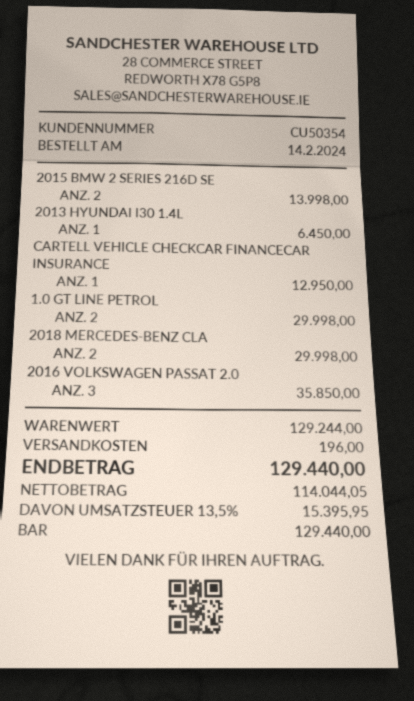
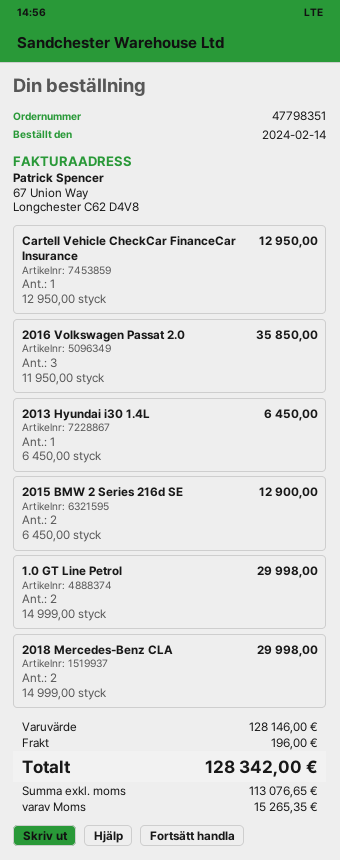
2015 BMW 2 SERIES 216D SE: 2 for 13998.00 -> 2 for 12900.00
subtotal: 129244.00 -> 128146.00
net: 114044.05 -> 113076.65
tax: 15395.95 -> 15265.35
total: 129440.00 -> 128342.00

